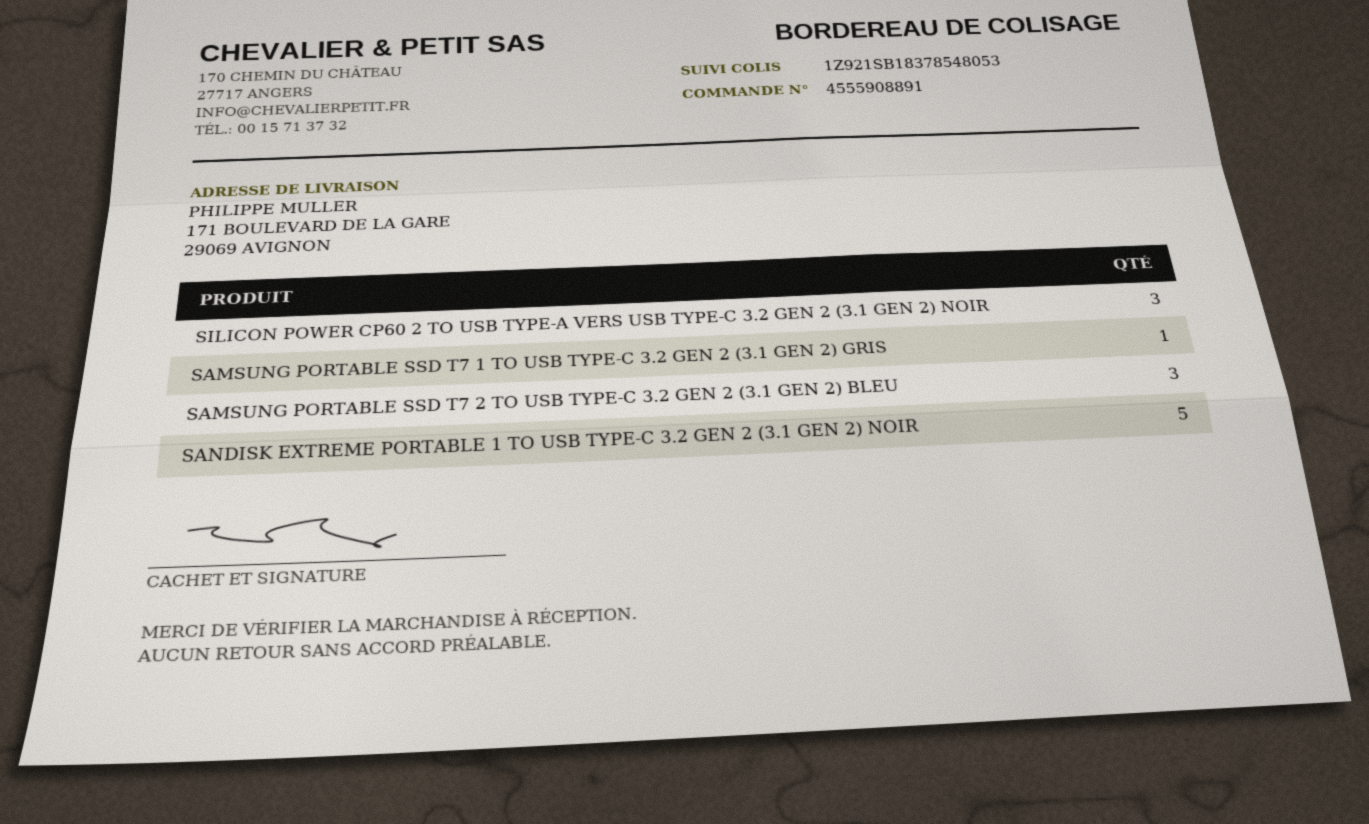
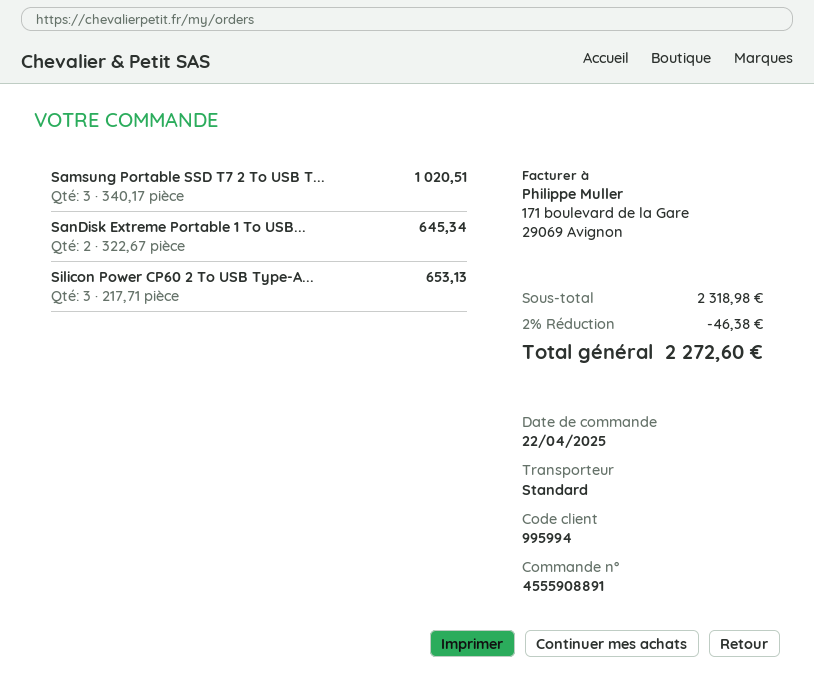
SAMSUNG PORTABLE SSD T7 1 TO USB TYPE-C 3.2 GEN 2 (3.1 GEN 2) GRIS: 1 -> none
SANDISK EXTREME PORTABLE 1 TO USB TYPE-C 3.2 GEN 2 (3.1 GEN 2) NOIR: 5 -> 2

